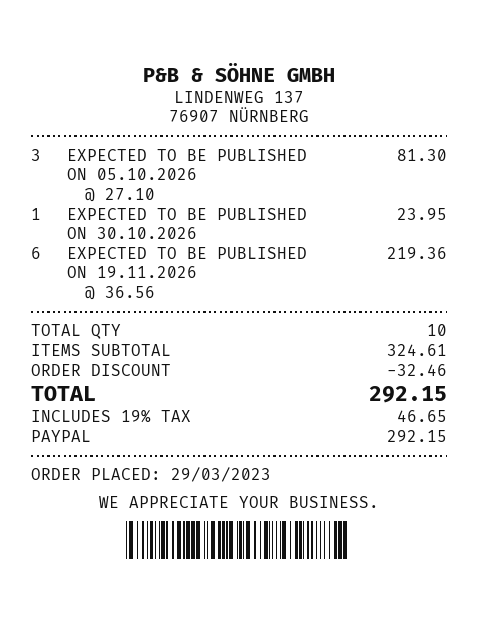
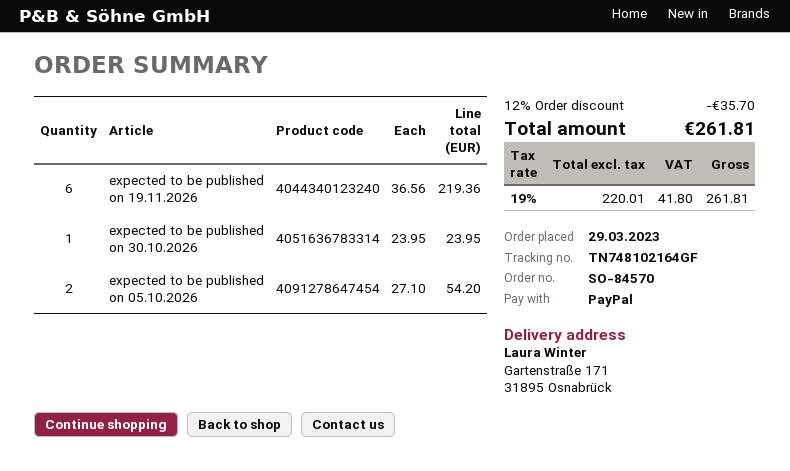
EXPECTED TO BE PUBLISHED ON 05.10.2026: 3 x 27.10 = 81.30 -> 2 x 27.10 = 54.20
discount: 32.46 -> 35.70
tax: 19% = 46.65 -> 19% = 41.80
total: 292.15 -> 261.81

